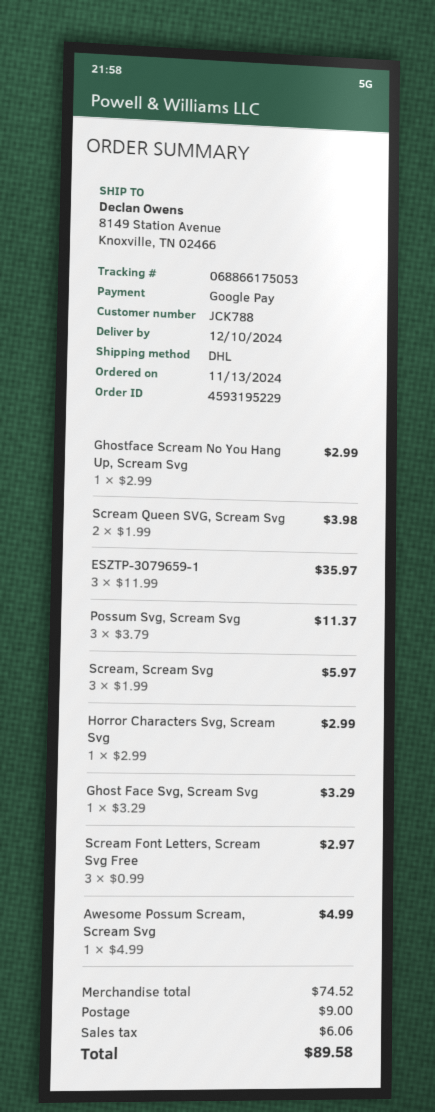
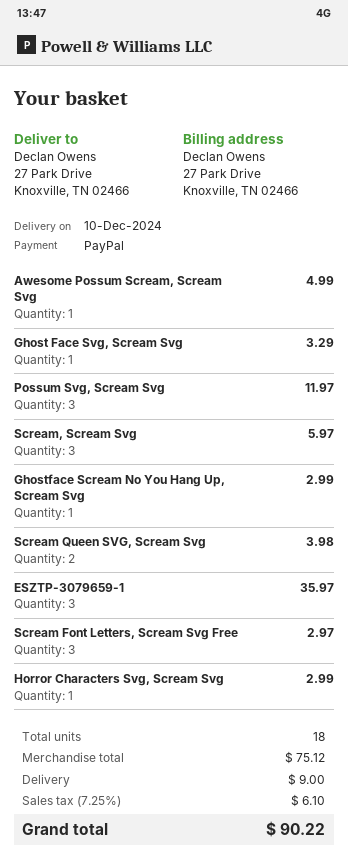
payment method: Google Pay -> PayPal
ship to: 8149 Station Avenue, Knoxville, TN 02466 -> 27 Park Drive, Knoxville, TN 02466
Possum Svg, Scream Svg: 3 for 11.37 -> 3 for 11.97
subtotal: 74.52 -> 75.12
tax: 6.06 -> 6.10
total: 89.58 -> 90.22

